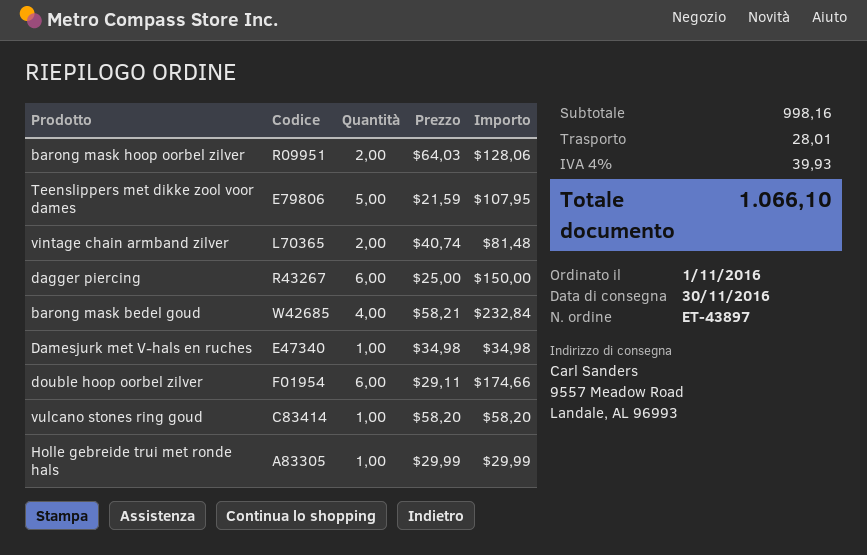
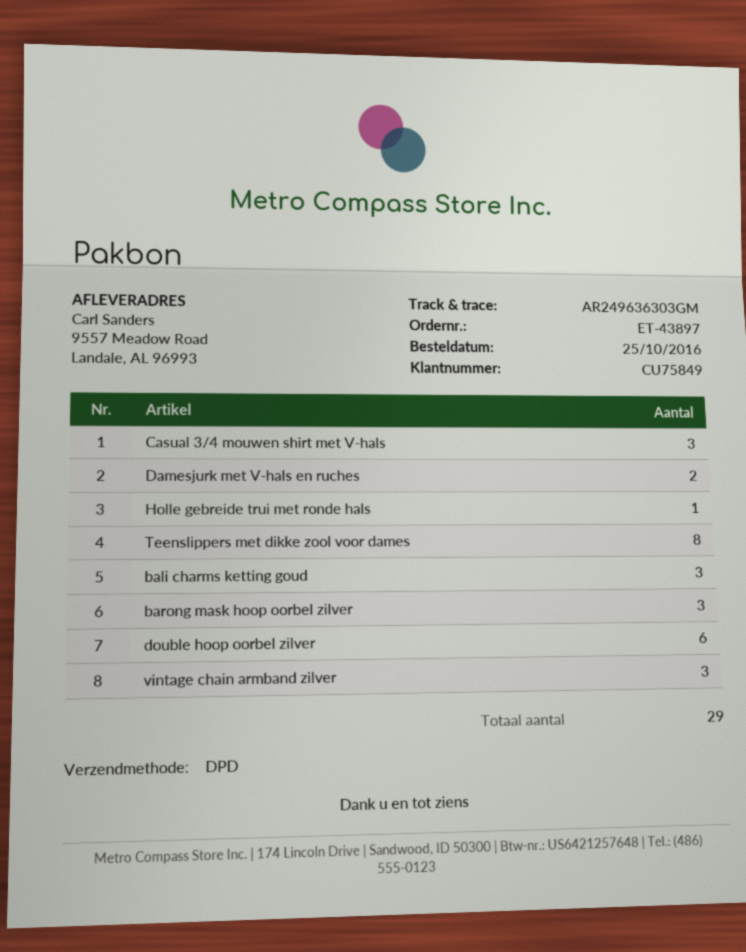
order date: 2016-11-01 -> 2016-10-25
barong mask hoop oorbel zilver: 2 -> 3
Teenslippers met dikke zool voor dames: 5 -> 8
vintage chain armband zilver: 2 -> 3
dagger piercing: 6 -> none
barong mask bedel goud: 4 -> none
Damesjurk met V-hals en ruches: 1 -> 2
vulcano stones ring goud: 1 -> none
Casual 3/4 mouwen shirt met V-hals: none -> 3
bali charms ketting goud: none -> 3

